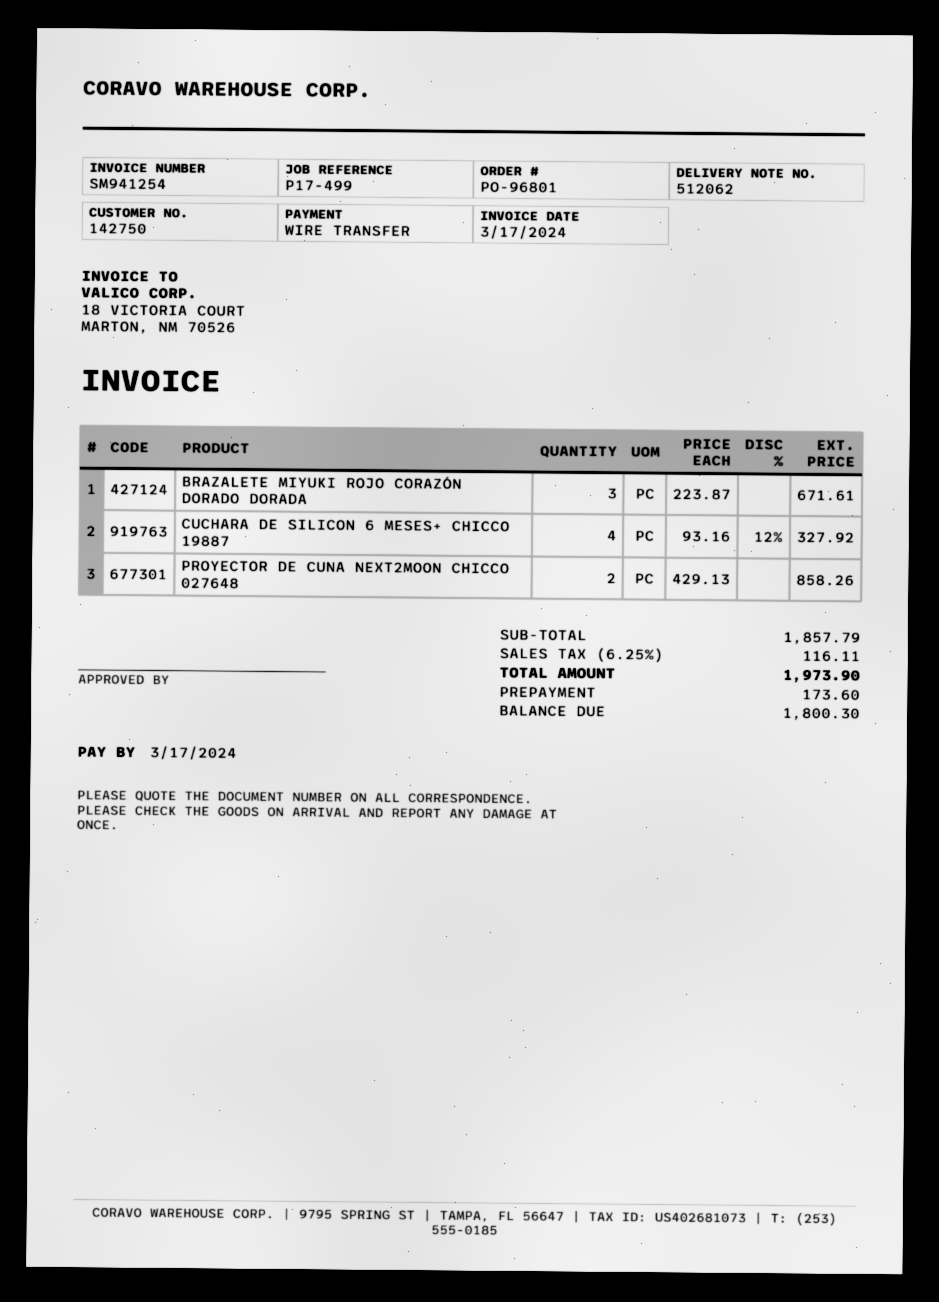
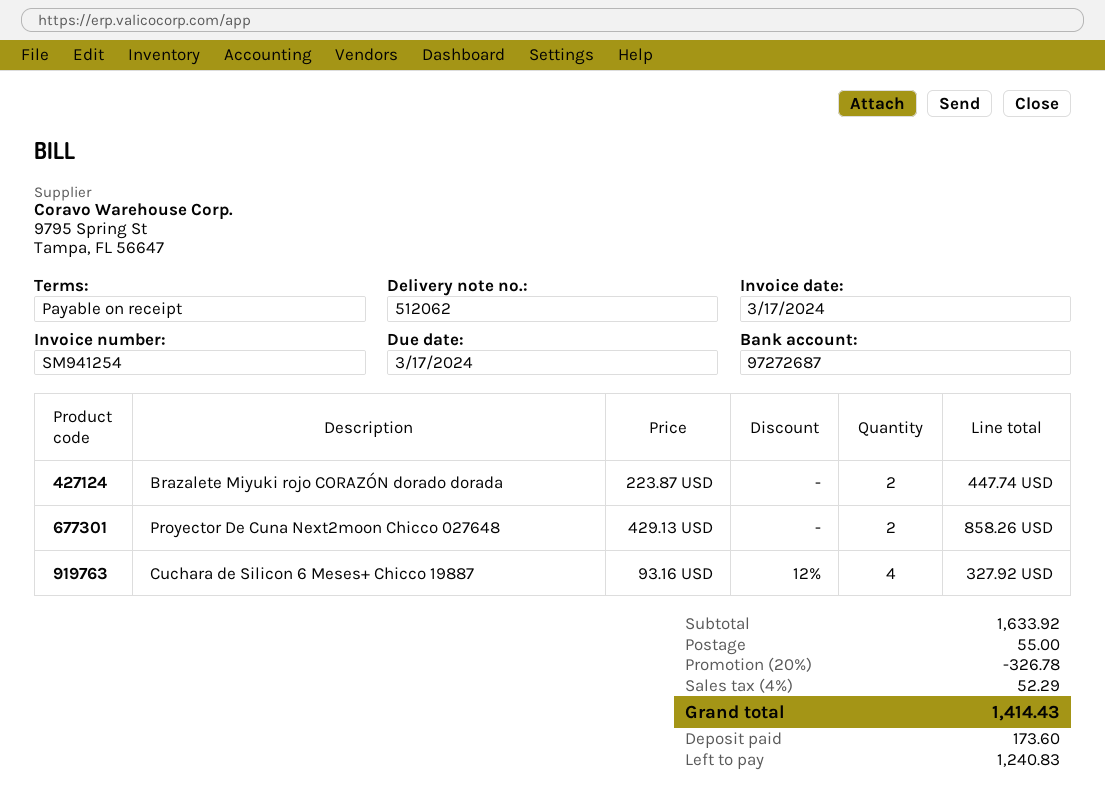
BRAZALETE MIYUKI ROJO CORAZÓN DORADO DORADA: 3 x 223.87 = 671.61 -> 2 x 223.87 = 447.74
subtotal: 1857.79 -> 1633.92
discount: none -> 20% = 326.78
shipping: none -> 55.00
tax: 6.25% = 116.11 -> 4% = 52.29
total: 1973.90 -> 1414.43
balance: 1800.30 -> 1240.83

